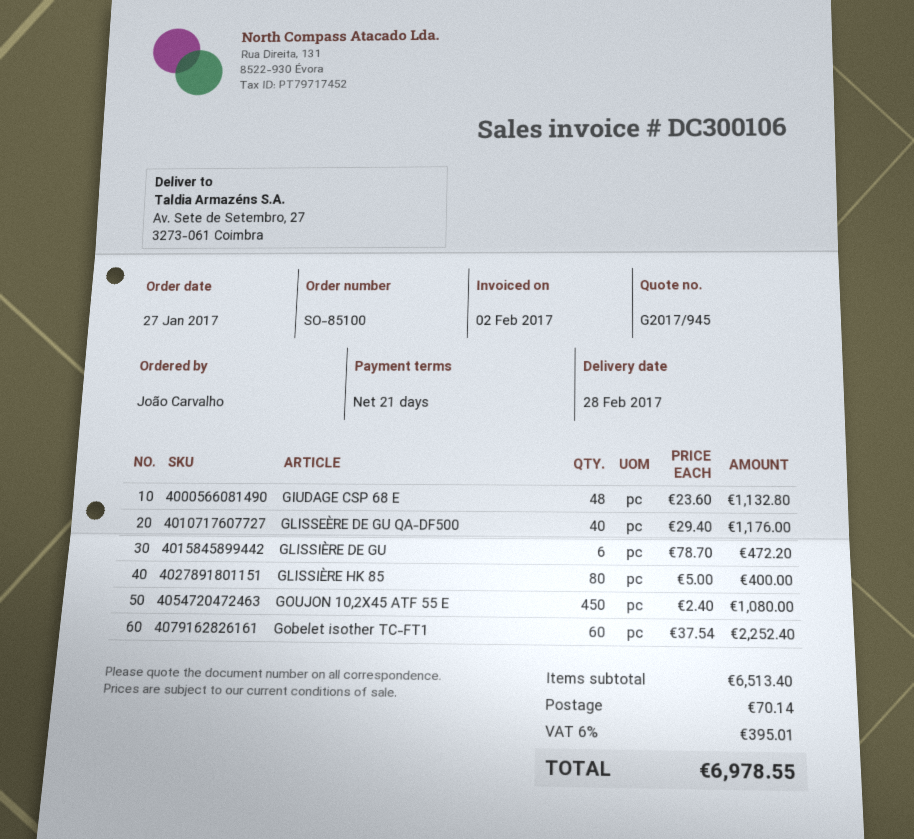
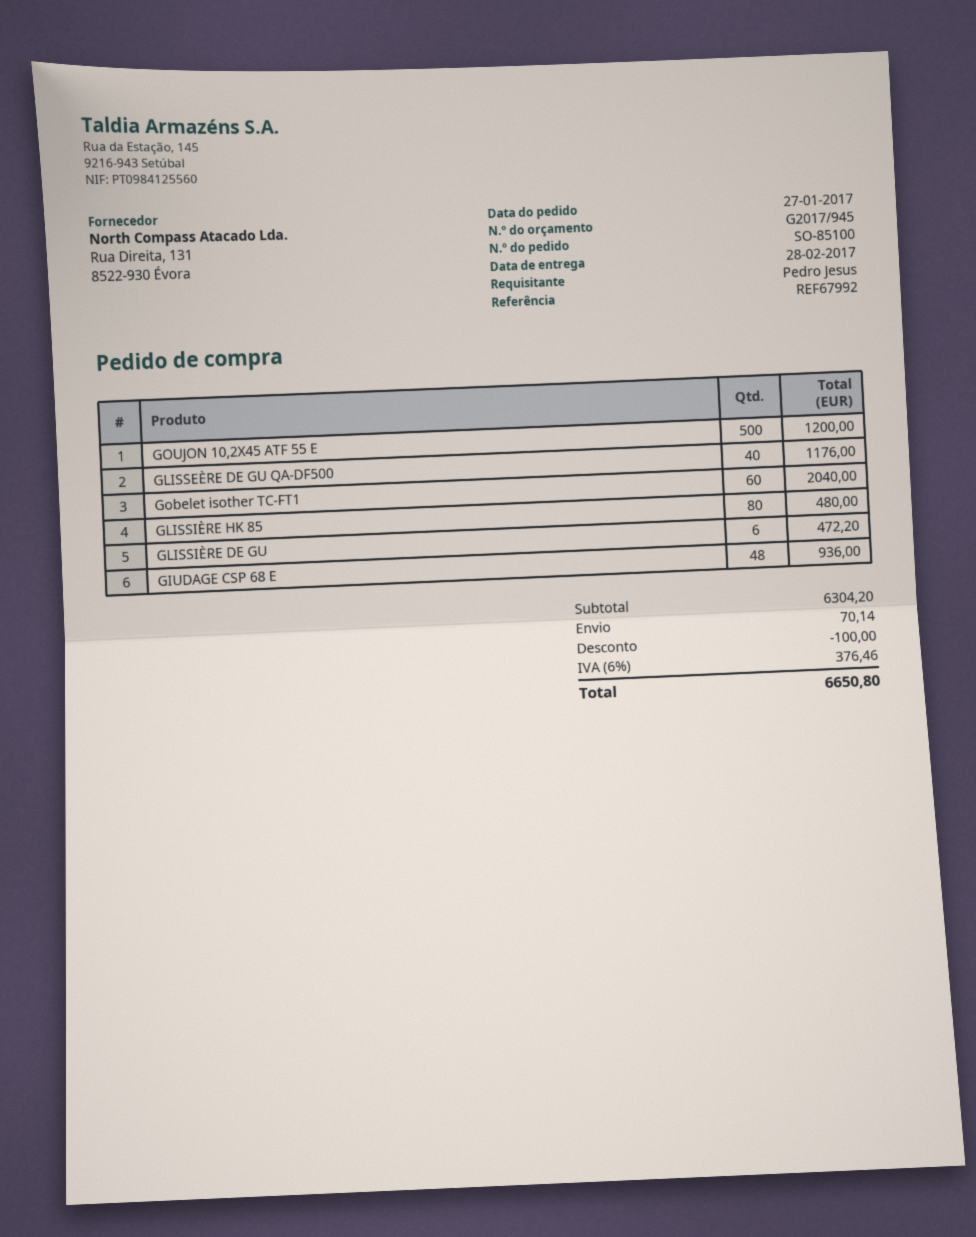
ordered by: João Carvalho -> Pedro Jesus
GIUDAGE CSP 68 E: 48 for 1132.80 -> 48 for 936.00
GLISSIÈRE HK 85: 80 for 400.00 -> 80 for 480.00
GOUJON 10,2X45 ATF 55 E: 450 for 1080.00 -> 500 for 1200.00
Gobelet isother TC-FT1: 60 for 2252.40 -> 60 for 2040.00
subtotal: 6513.40 -> 6304.20
discount: none -> 100.00
tax: 6% = 395.01 -> 6% = 376.46
total: 6978.55 -> 6650.80

